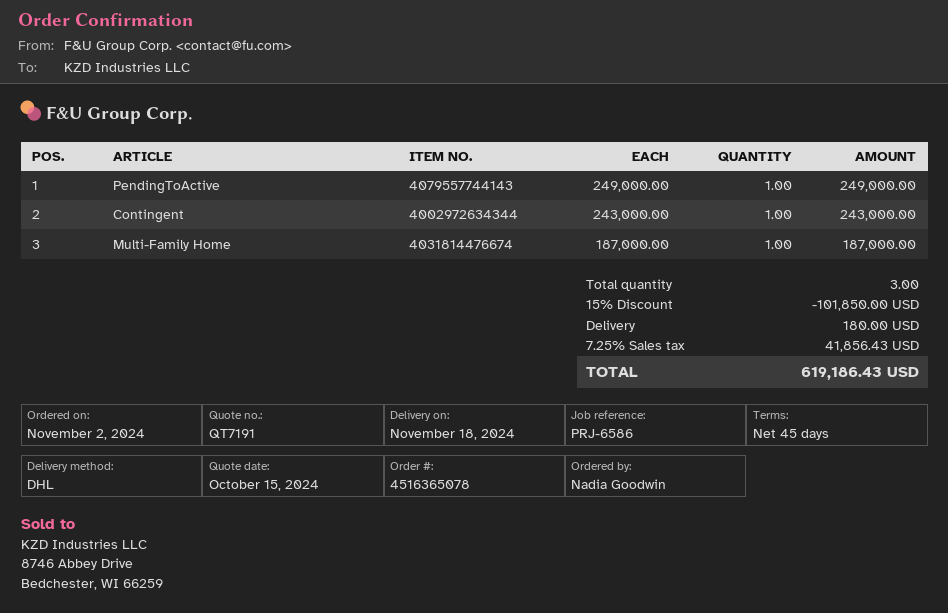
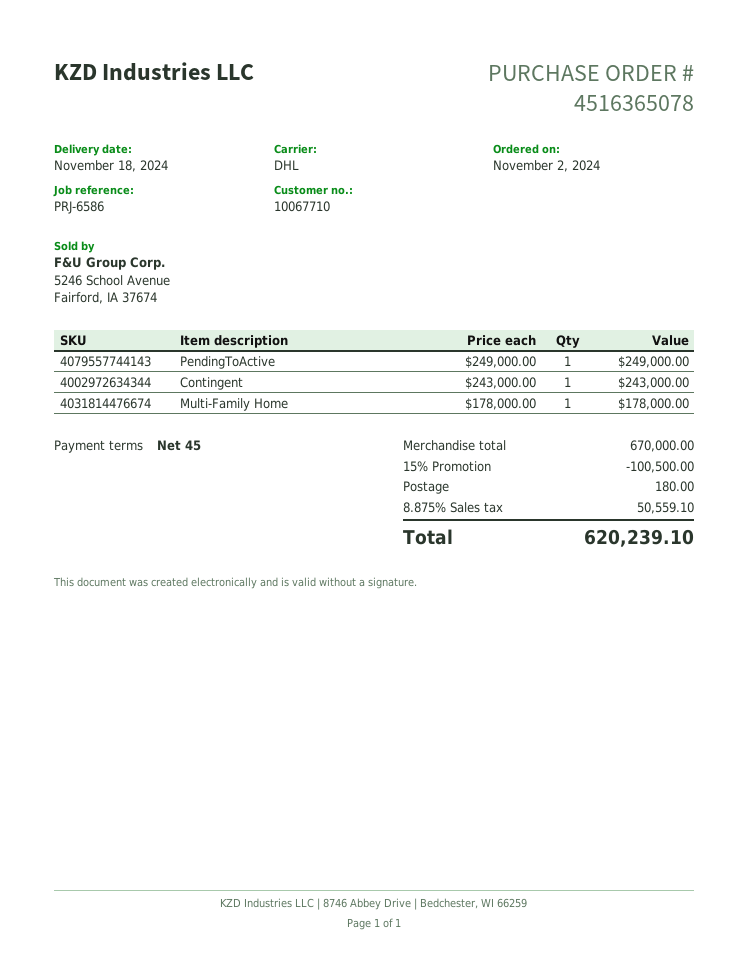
Multi-Family Home: 1 x 187000.00 = 187000.00 -> 1 x 178000.00 = 178000.00
discount: 15% = 101850.00 -> 15% = 100500.00
tax: 7.25% = 41856.43 -> 8.875% = 50559.10
total: 619186.43 -> 620239.10

